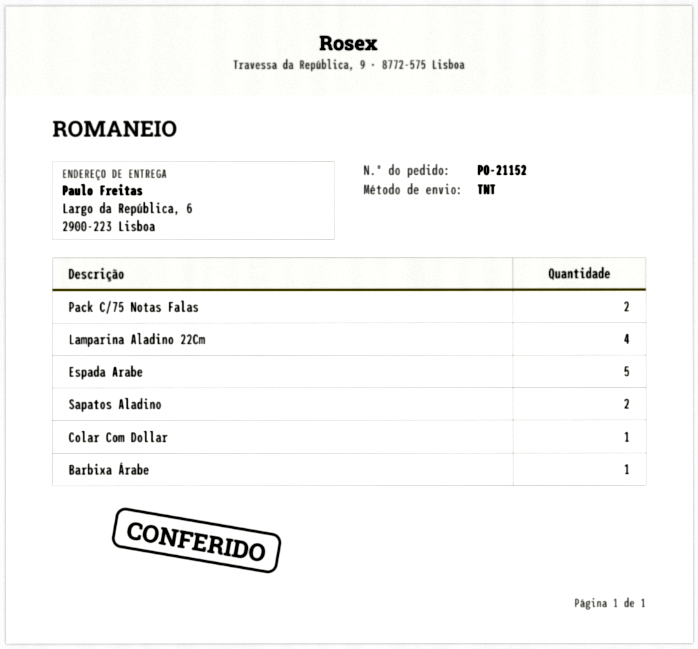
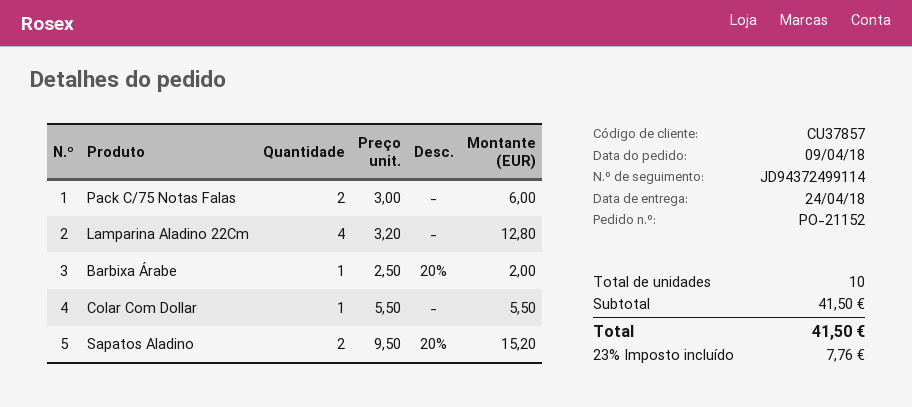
Espada Arabe: 5 -> none

